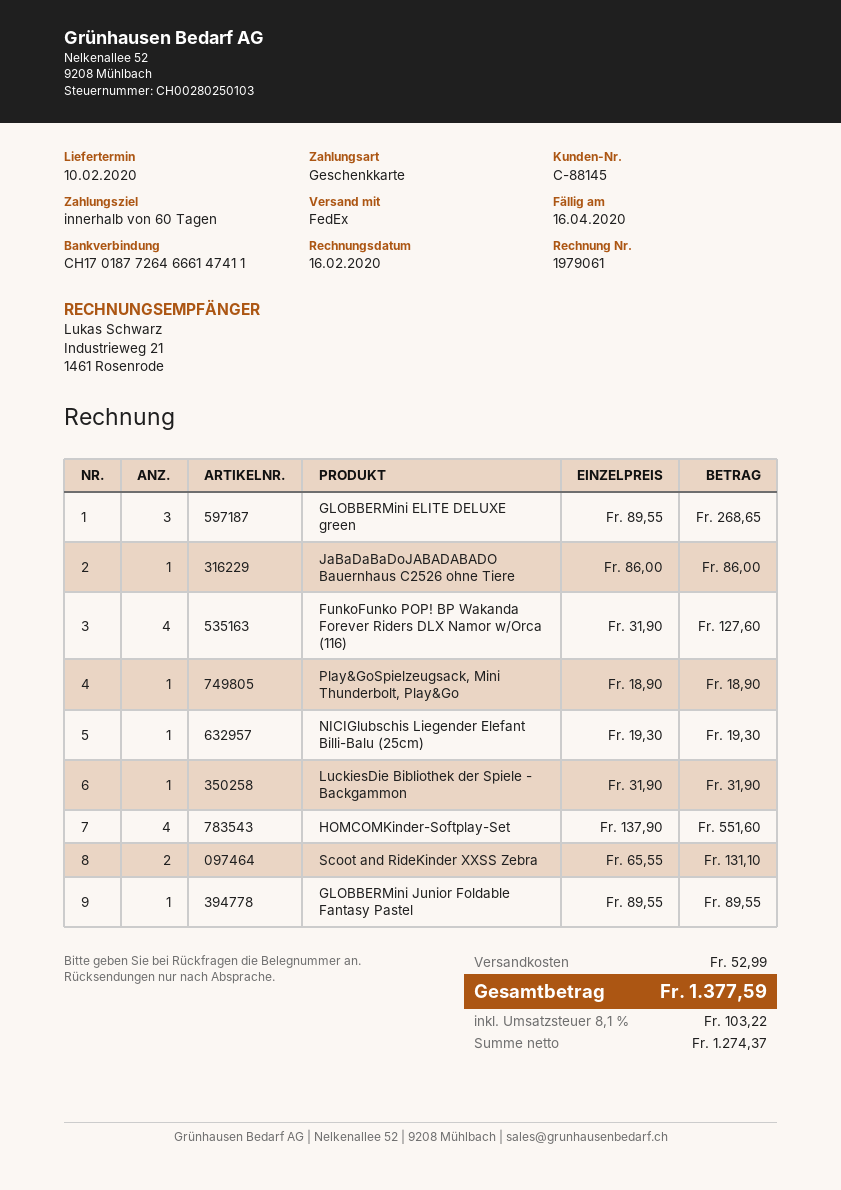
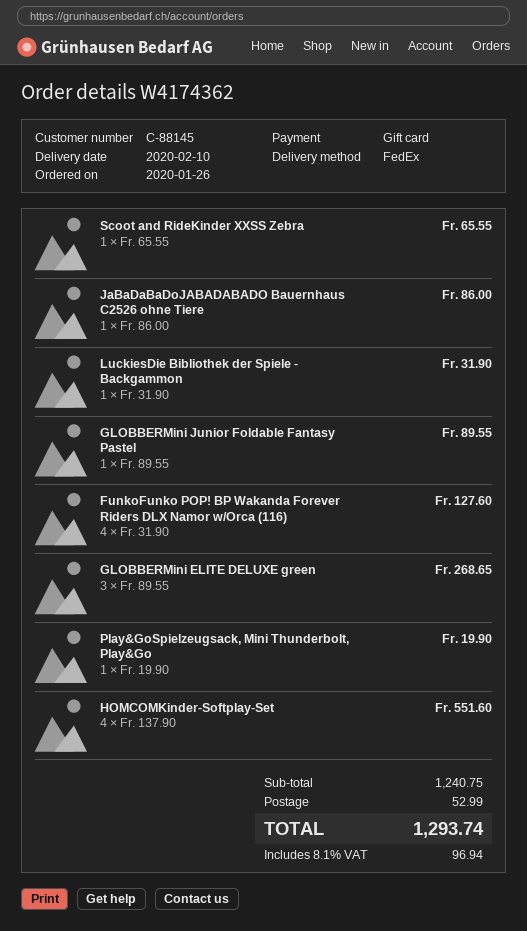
Play&GoSpielzeugsack, Mini Thunderbolt, Play&Go: 1 x 18.90 = 18.90 -> 1 x 19.90 = 19.90
NICIGlubschis Liegender Elefant Billi-Balu (25cm): 1 x 19.30 = 19.30 -> none
Scoot and RideKinder XXSS Zebra: 2 x 65.55 = 131.10 -> 1 x 65.55 = 65.55
tax: 8.1% = 103.22 -> 8.1% = 96.94
total: 1377.59 -> 1293.74

